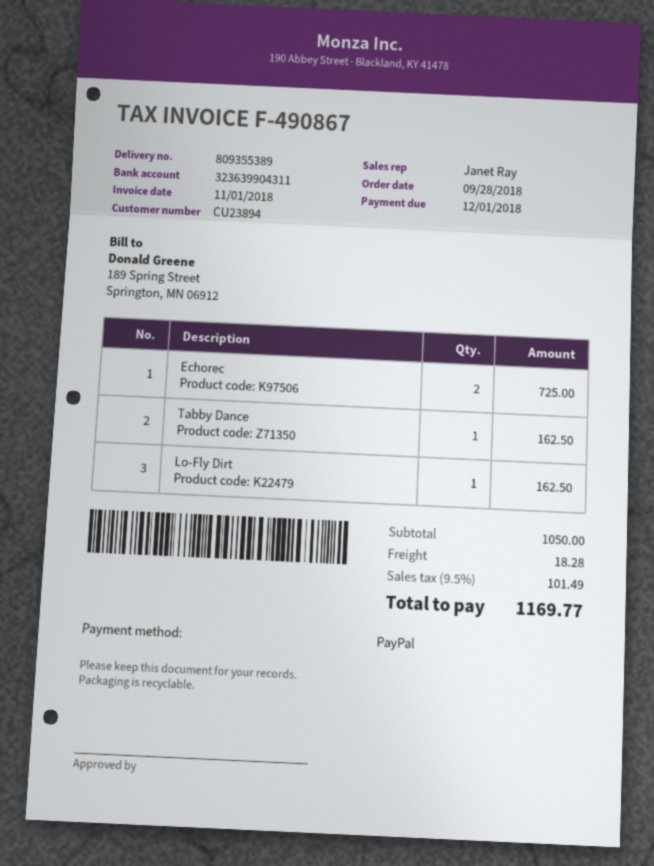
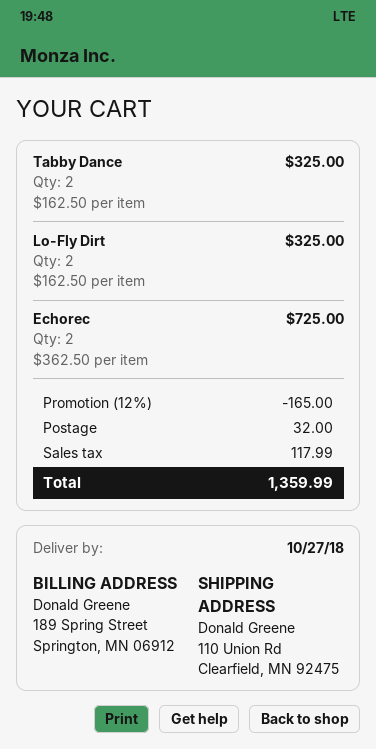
Tabby Dance: 1 for 162.50 -> 2 for 325.00
Lo-Fly Dirt: 1 for 162.50 -> 2 for 325.00
discount: none -> 12% = 165.00
shipping: 18.28 -> 32.00
tax: 101.49 -> 117.99
total: 1169.77 -> 1359.99

